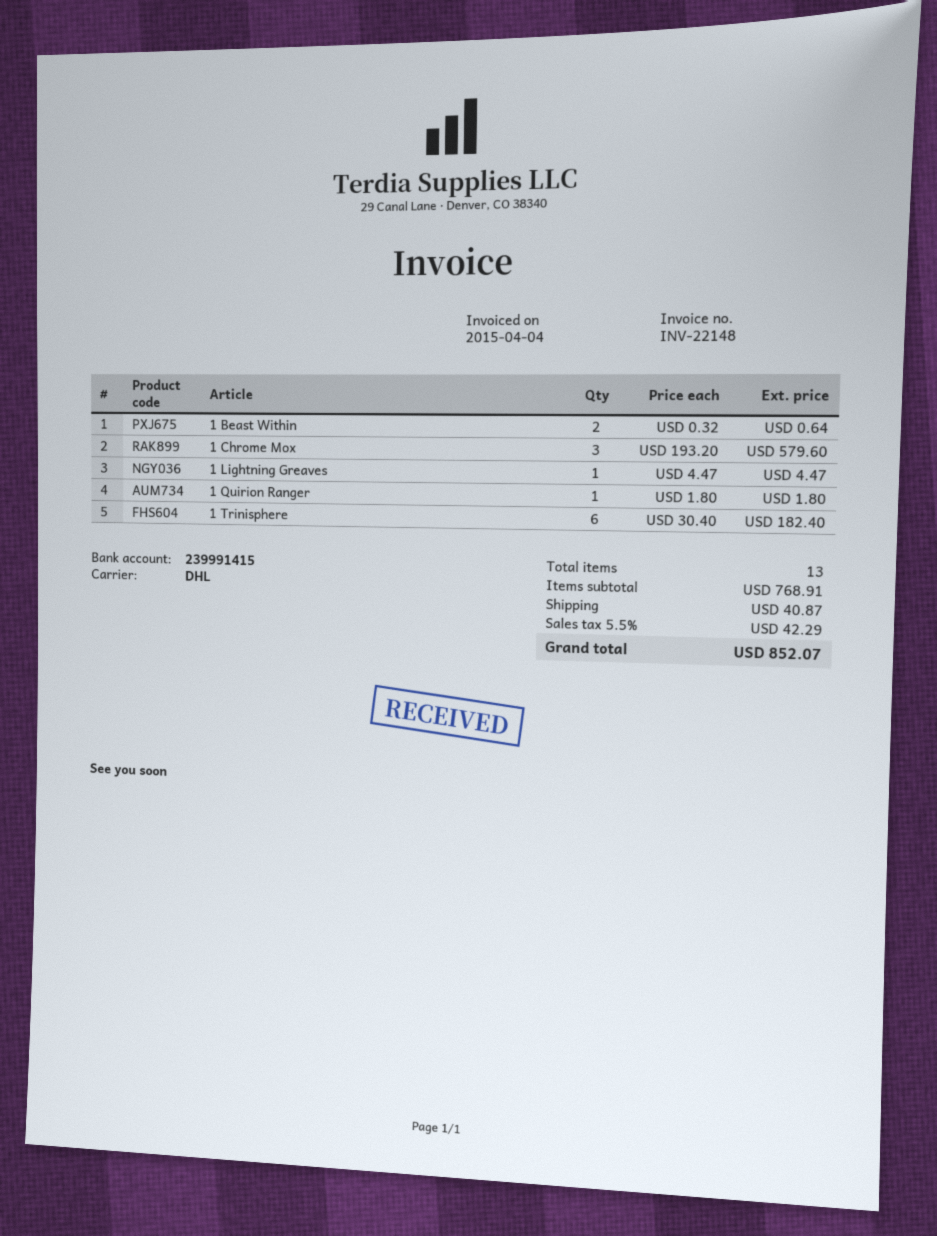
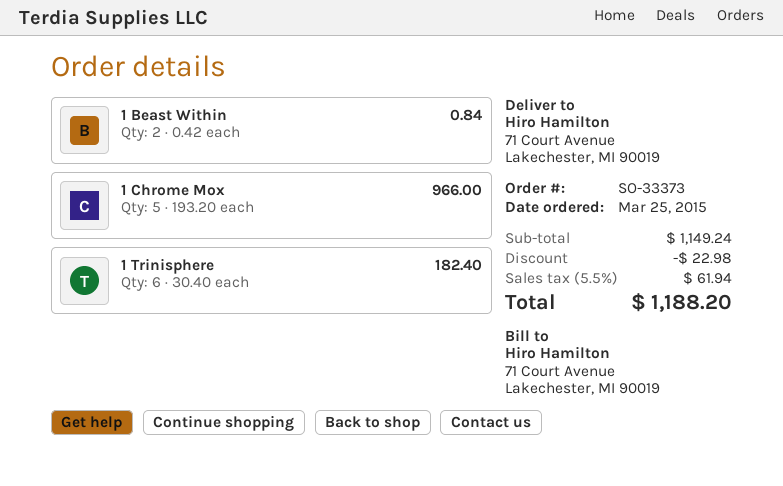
1 Beast Within: 2 x 0.32 = 0.64 -> 2 x 0.42 = 0.84
1 Chrome Mox: 3 x 193.20 = 579.60 -> 5 x 193.20 = 966.00
1 Lightning Greaves: 1 x 4.47 = 4.47 -> none
1 Quirion Ranger: 1 x 1.80 = 1.80 -> none
subtotal: 768.91 -> 1149.24
discount: none -> 22.98
shipping: 40.87 -> none
tax: 5.5% = 42.29 -> 5.5% = 61.94
total: 852.07 -> 1188.20

